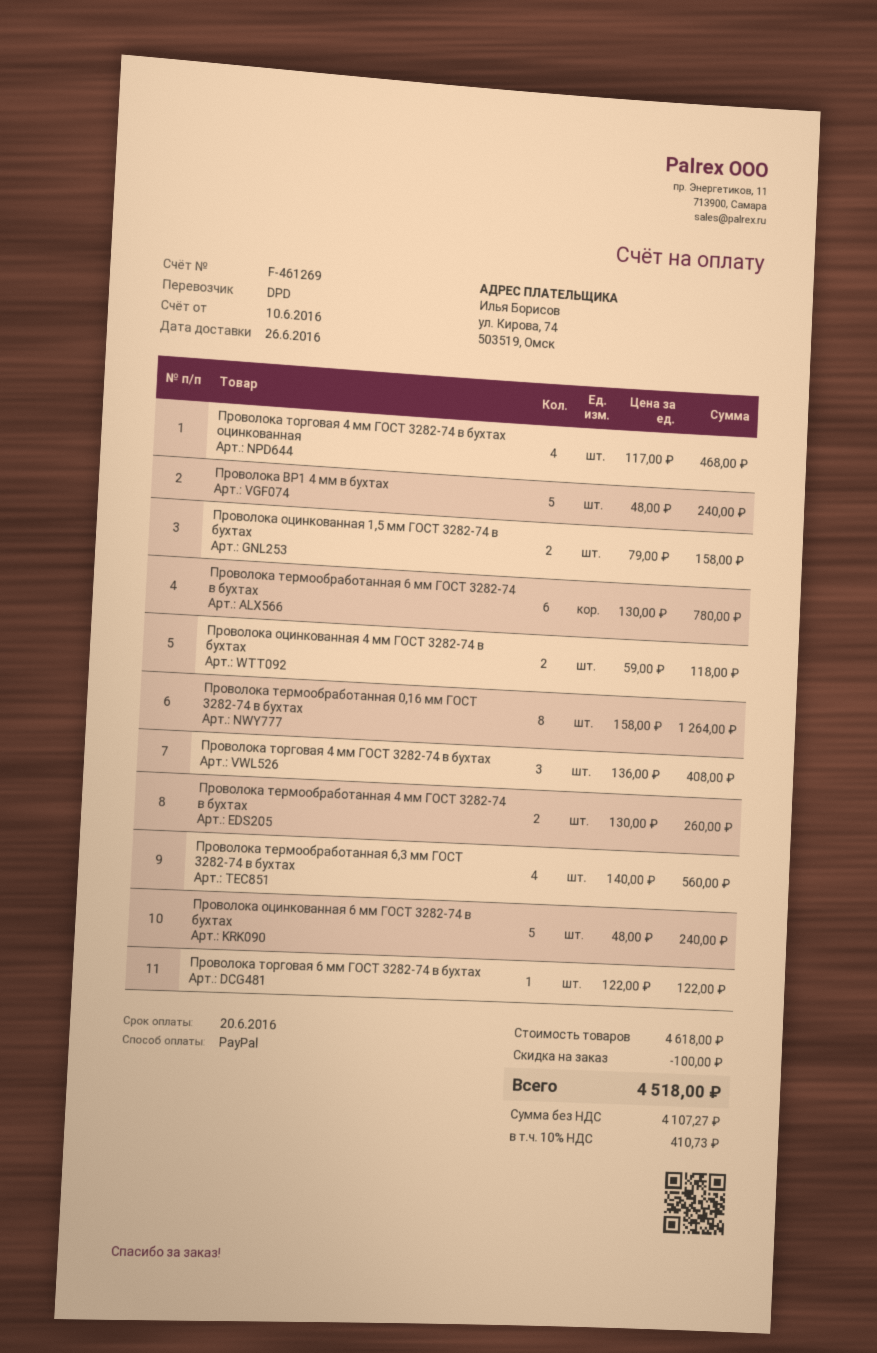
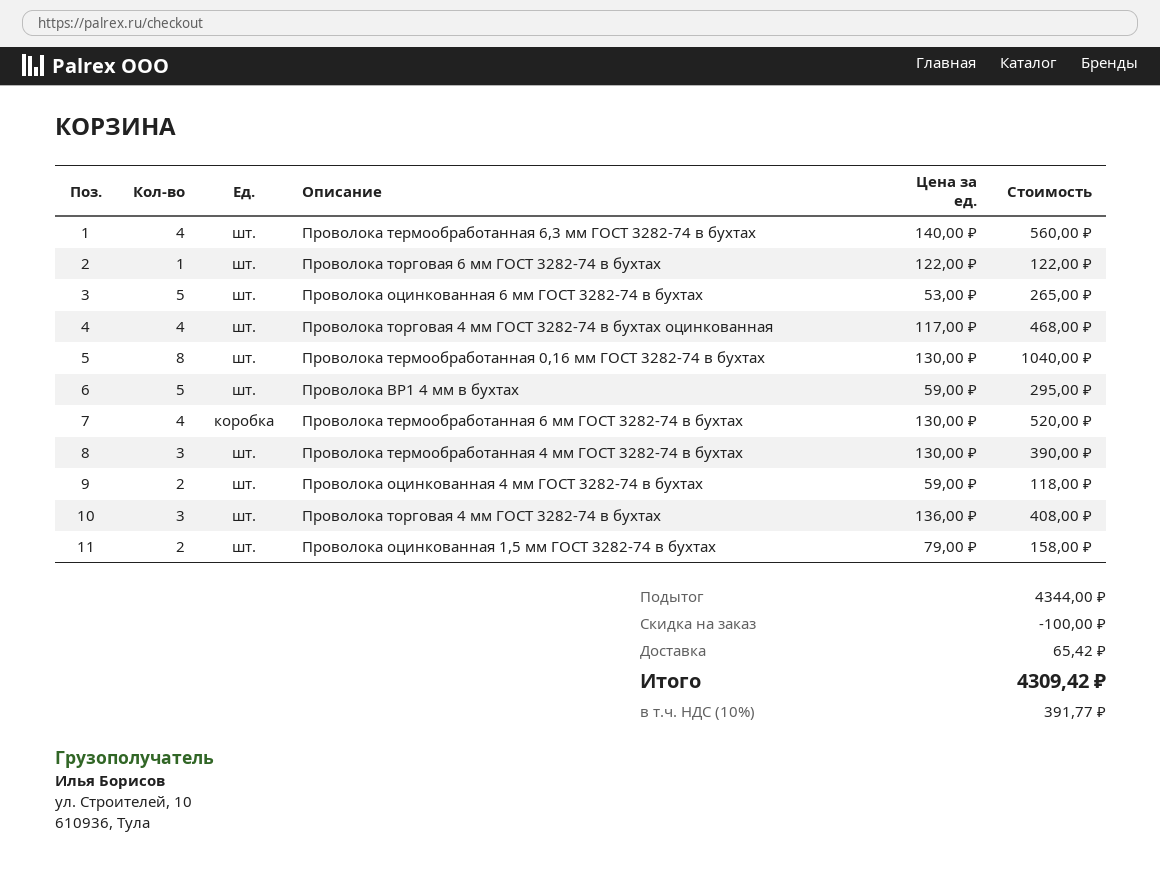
Проволока ВР1 4 мм в бухтах: 5 x 48.00 = 240.00 -> 5 x 59.00 = 295.00
Проволока термообработанная 6 мм ГОСТ 3282-74 в бухтах: 6 x 130.00 = 780.00 -> 4 x 130.00 = 520.00
Проволока термообработанная 0,16 мм ГОСТ 3282-74 в бухтах: 8 x 158.00 = 1264.00 -> 8 x 130.00 = 1040.00
Проволока термообработанная 4 мм ГОСТ 3282-74 в бухтах: 2 x 130.00 = 260.00 -> 3 x 130.00 = 390.00
Проволока оцинкованная 6 мм ГОСТ 3282-74 в бухтах: 5 x 48.00 = 240.00 -> 5 x 53.00 = 265.00
subtotal: 4618.00 -> 4344.00
shipping: none -> 65.42
tax: 10% = 410.73 -> 10% = 391.77
total: 4518.00 -> 4309.42

